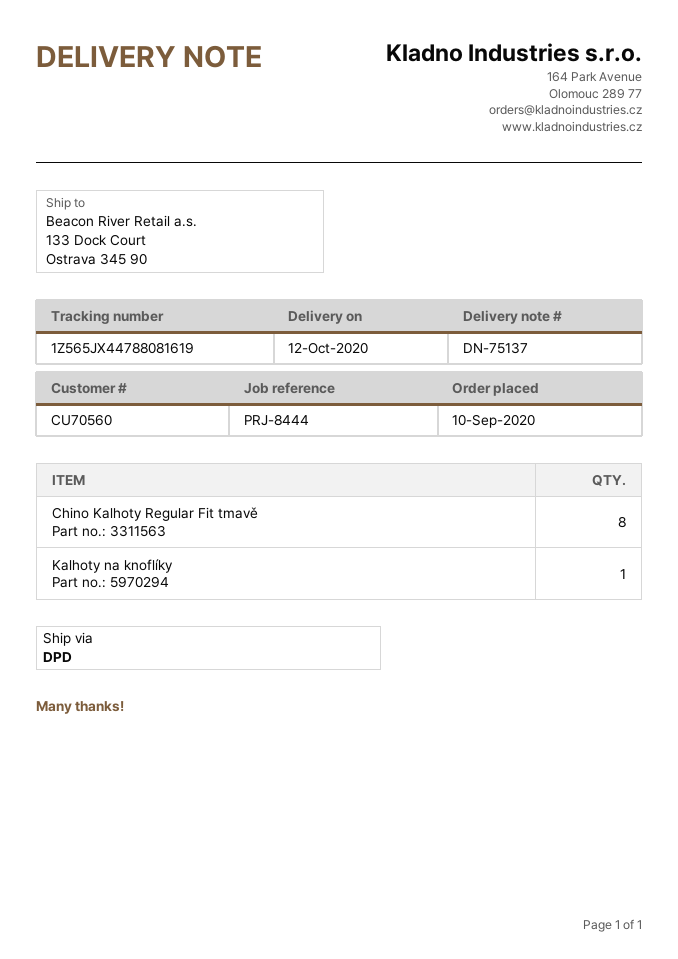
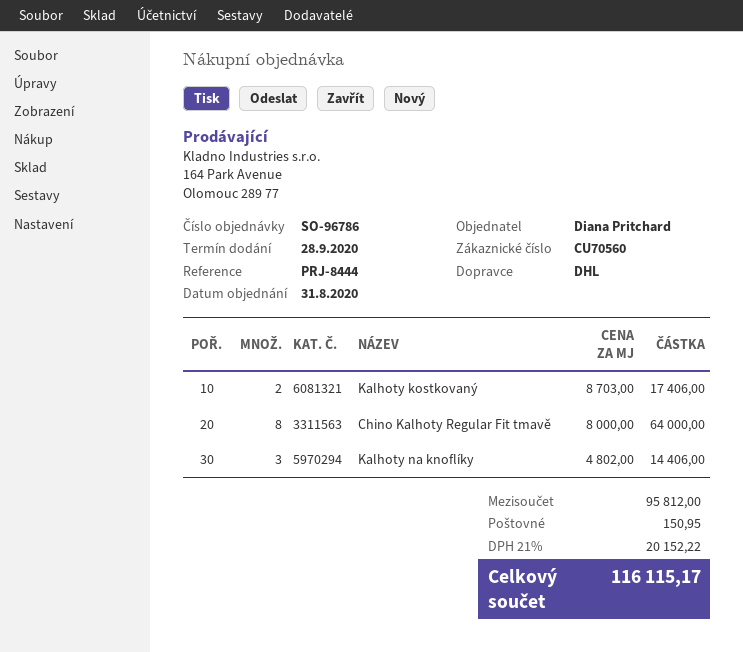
order date: 2020-09-10 -> 2020-08-31
delivery date: 2020-10-12 -> 2020-09-28
shipping method: DPD -> DHL
Kalhoty na knoflíky: 1 -> 3
Kalhoty kostkovaný: none -> 2

